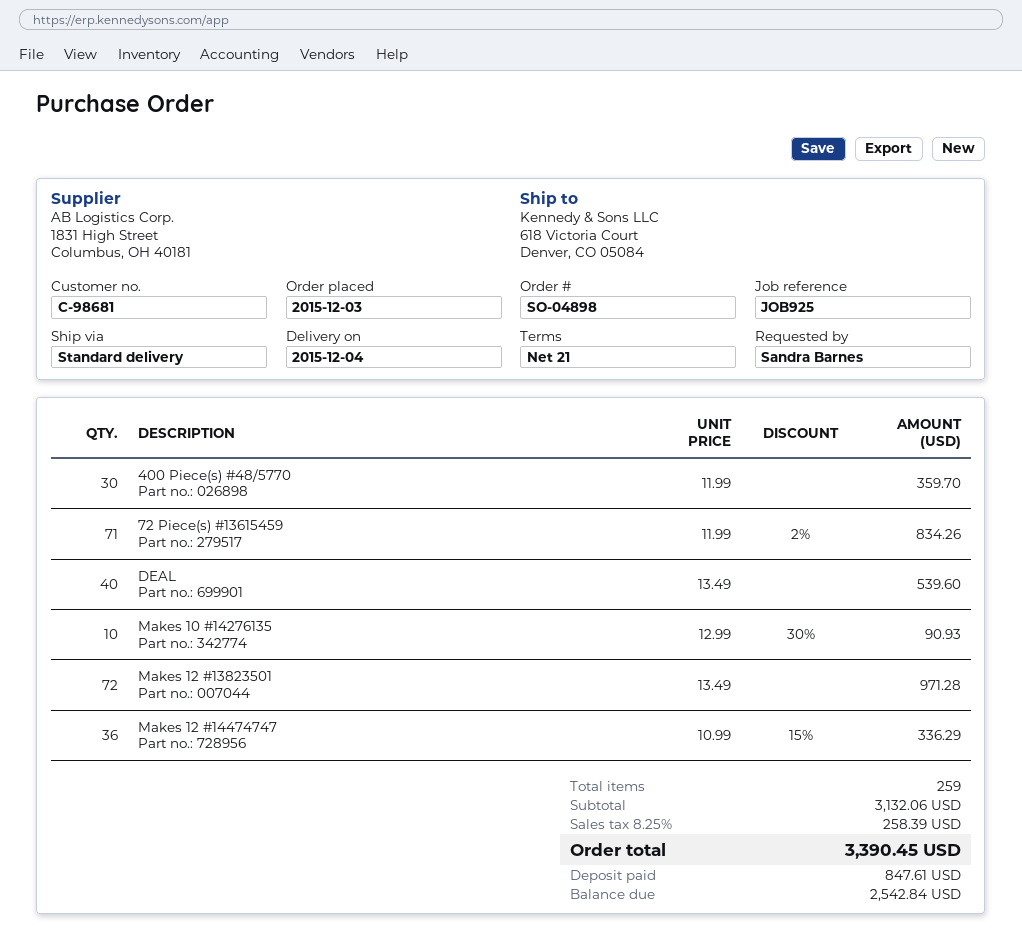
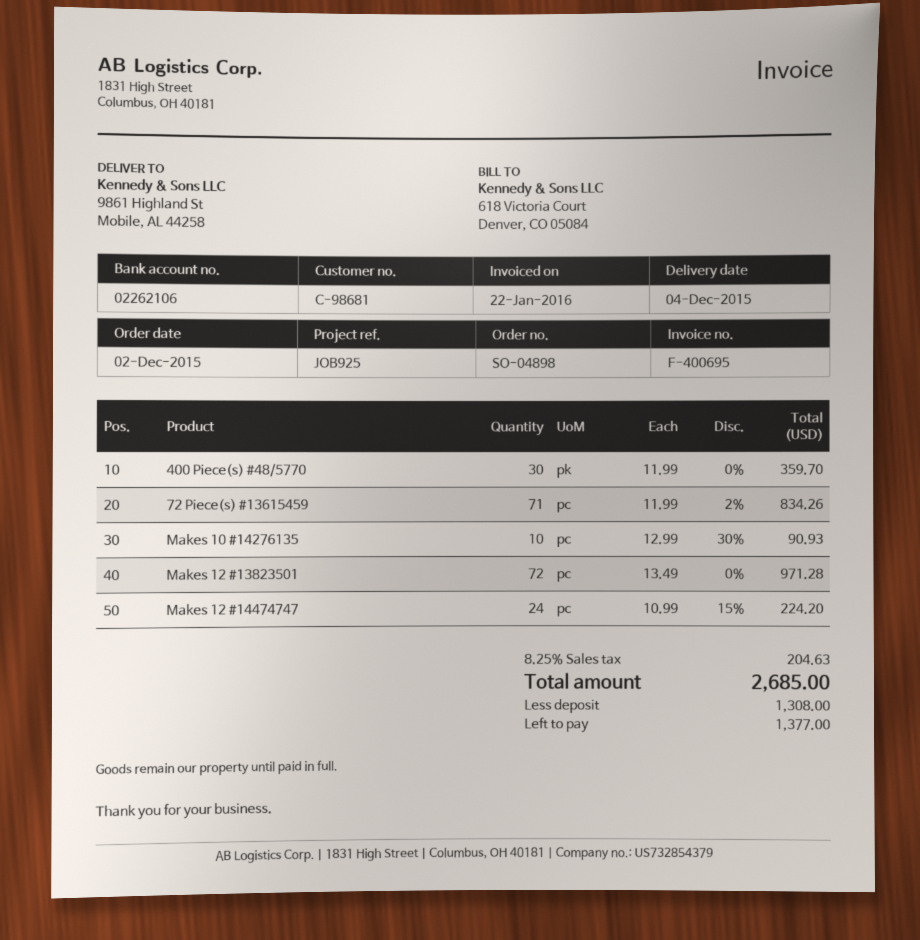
order date: 2015-12-03 -> 2015-12-02
ship to: 618 Victoria Court, Denver, CO 05084 -> 9861 Highland St, Mobile, AL 44258
DEAL: 40 x 13.49 = 539.60 -> none
Makes 12 #14474747: 36 x 10.99 - 15% = 336.29 -> 24 x 10.99 - 15% = 224.20
tax: 8.25% = 258.39 -> 8.25% = 204.63
total: 3390.45 -> 2685.00
deposit: 847.61 -> 1308.00
balance: 2542.84 -> 1377.00

